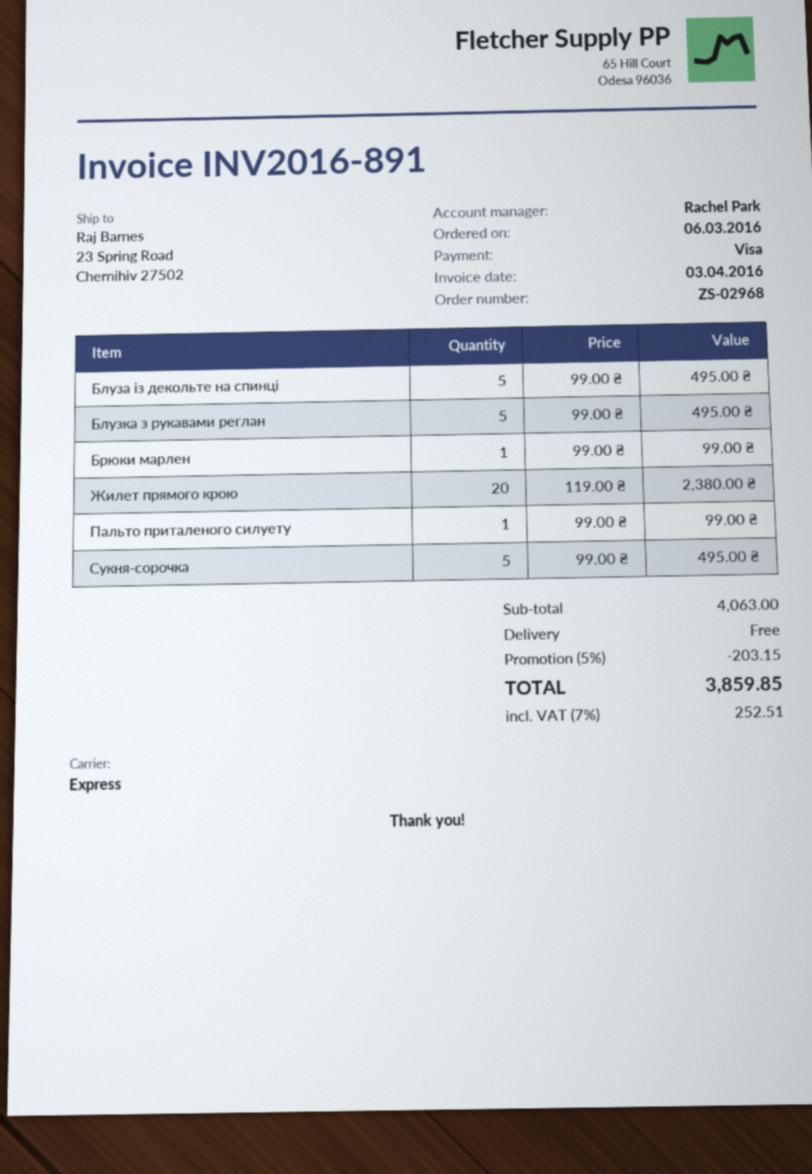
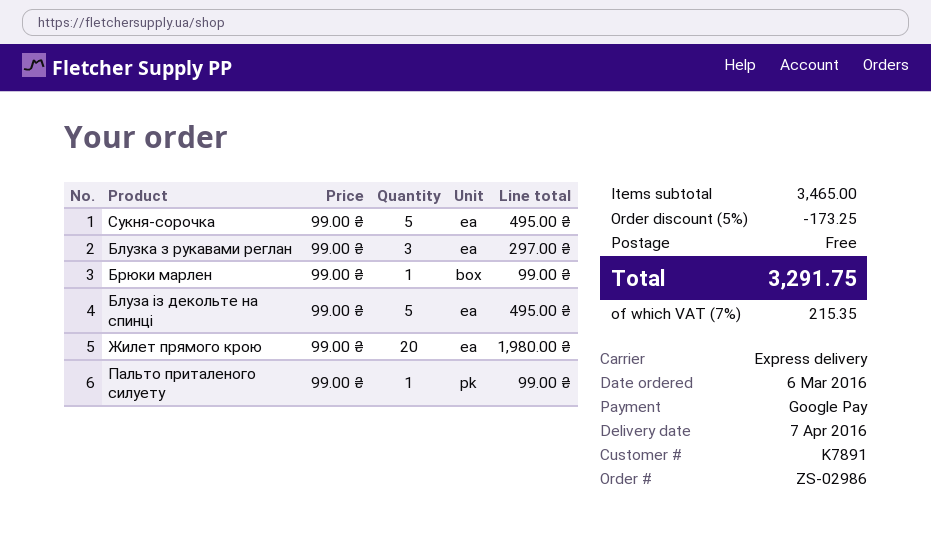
order number: ZS-02968 -> ZS-02986
payment method: Visa -> Google Pay
Блузка з рукавами реглан: 5 x 99.00 = 495.00 -> 3 x 99.00 = 297.00
Жилет прямого крою: 20 x 119.00 = 2380.00 -> 20 x 99.00 = 1980.00
subtotal: 4063.00 -> 3465.00
discount: 5% = 203.15 -> 5% = 173.25
tax: 7% = 252.51 -> 7% = 215.35
total: 3859.85 -> 3291.75

